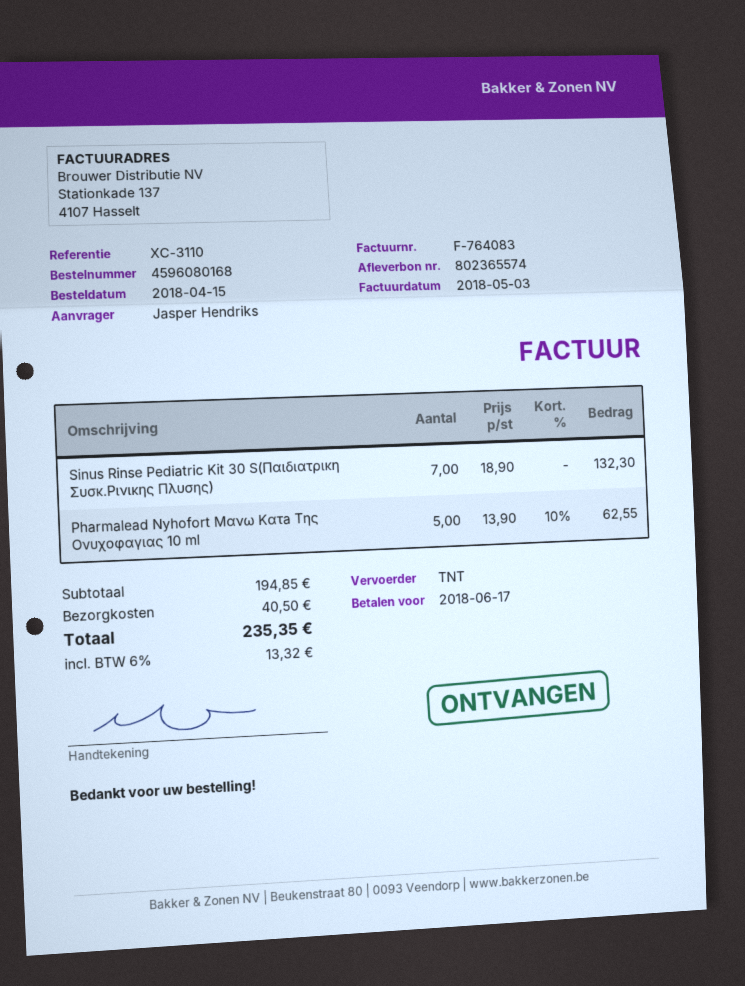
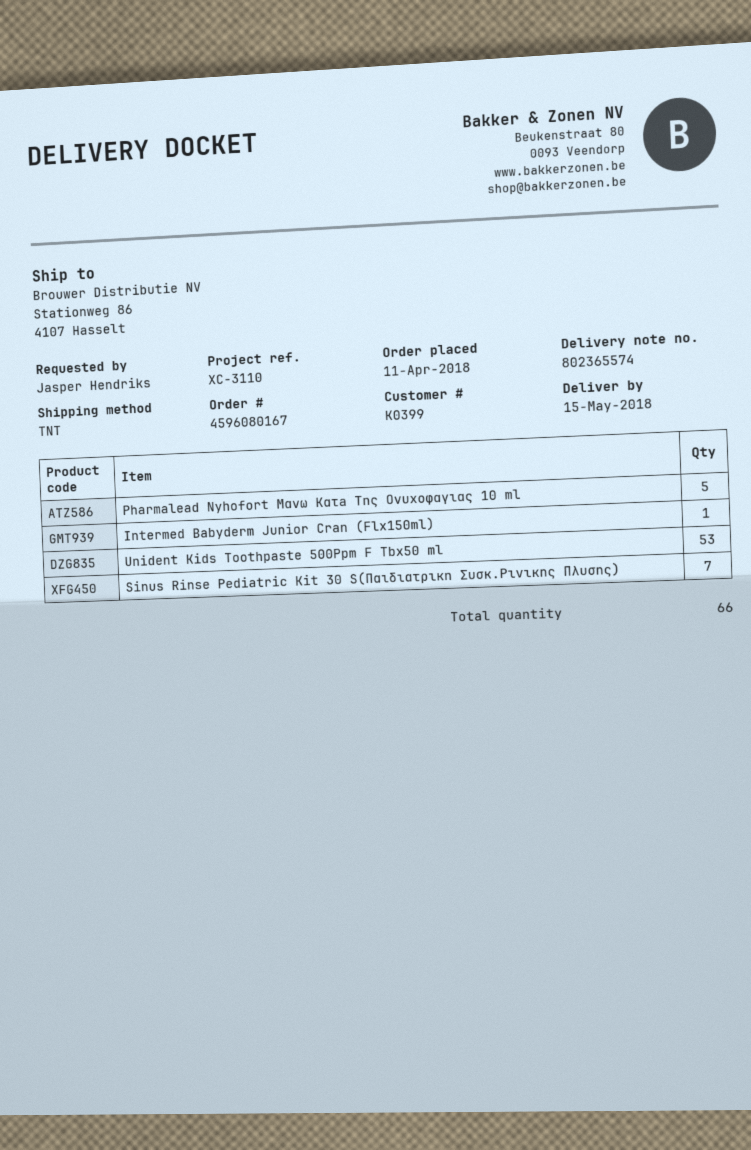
order number: 4596080168 -> 4596080167
order date: 2018-04-15 -> 2018-04-11
Intermed Babyderm Junior Cran (Flx150ml): none -> 1
Unident Kids Toothpaste 500Ppm F Tbx50 ml: none -> 53

